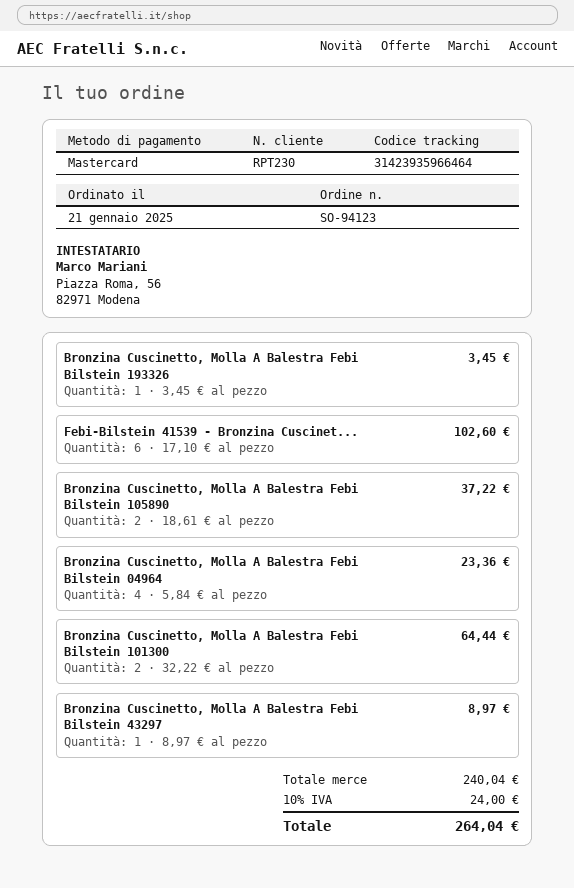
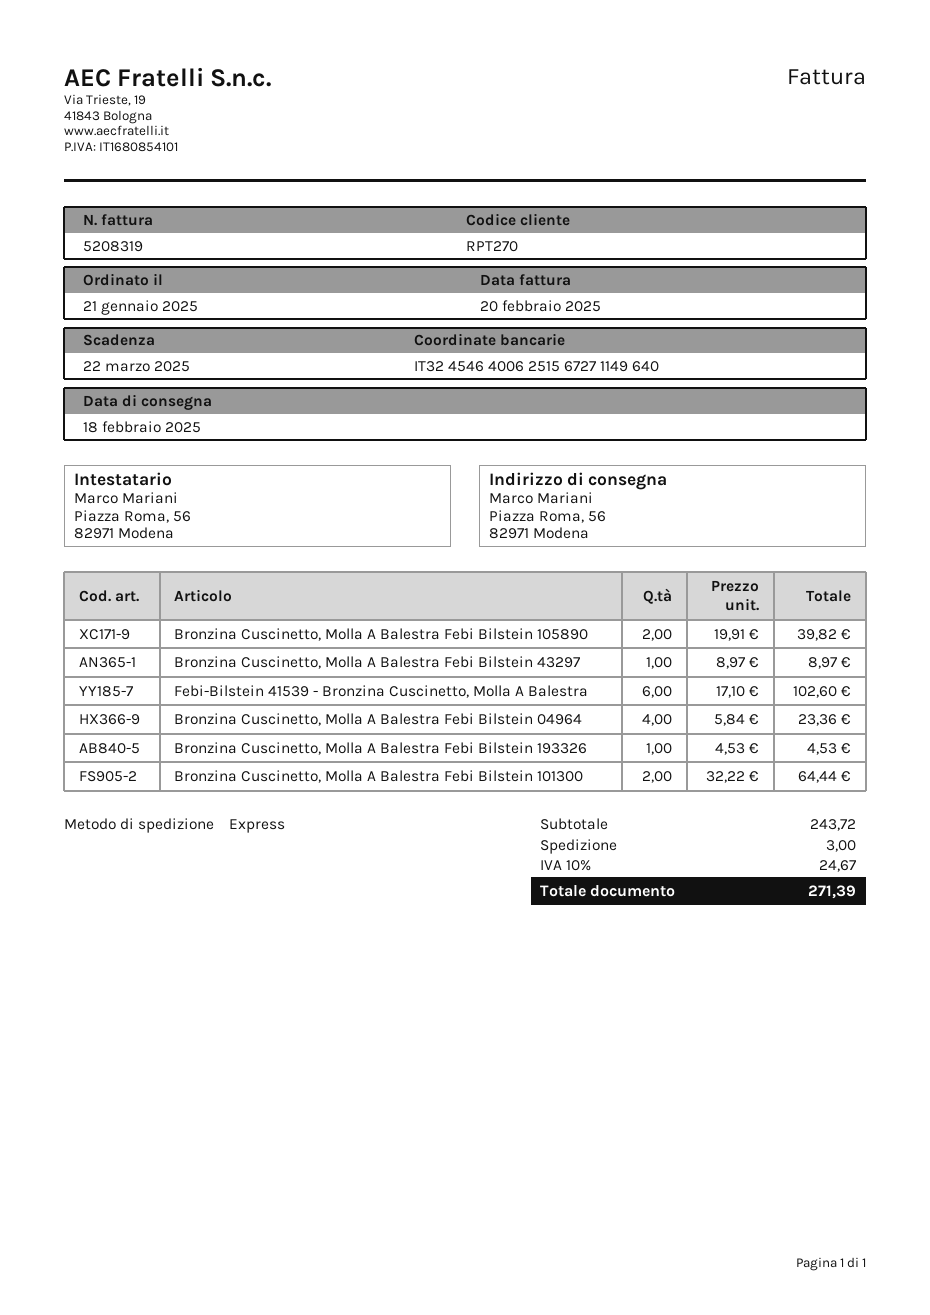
customer number: RPT230 -> RPT270
Bronzina Cuscinetto, Molla A Balestra Febi Bilstein 193326: 1 x 3.45 = 3.45 -> 1 x 4.53 = 4.53
Bronzina Cuscinetto, Molla A Balestra Febi Bilstein 105890: 2 x 18.61 = 37.22 -> 2 x 19.91 = 39.82
subtotal: 240.04 -> 243.72
shipping: none -> 3.00
tax: 10% = 24.00 -> 10% = 24.67
total: 264.04 -> 271.39

